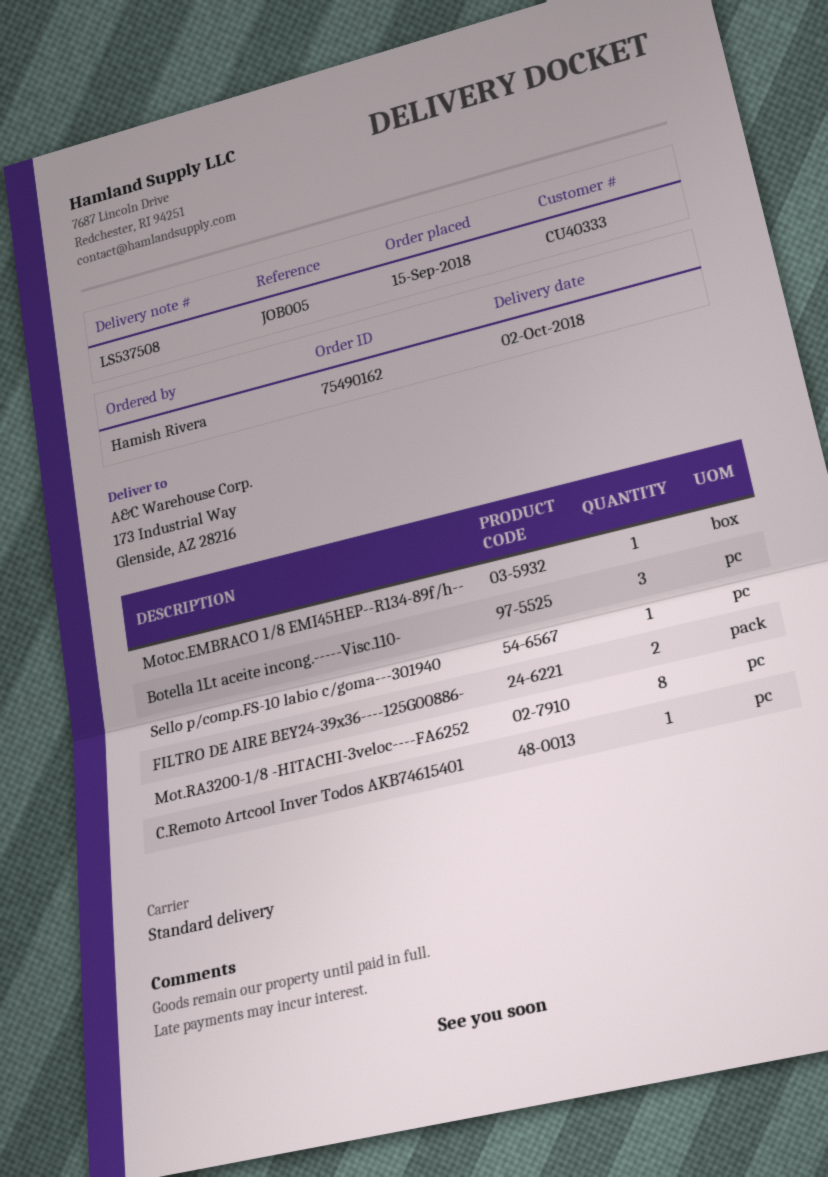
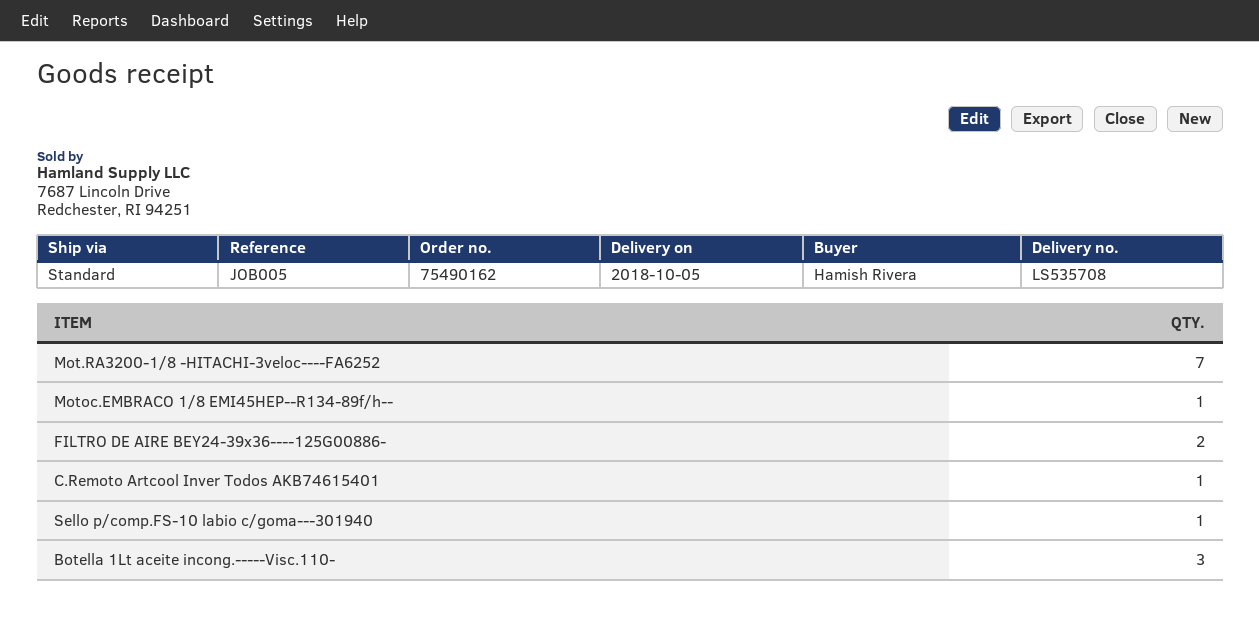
delivery note number: LS537508 -> LS535708
delivery date: 2018-10-02 -> 2018-10-05
Mot.RA3200-1/8 -HITACHI-3veloc----FA6252: 8 -> 7

